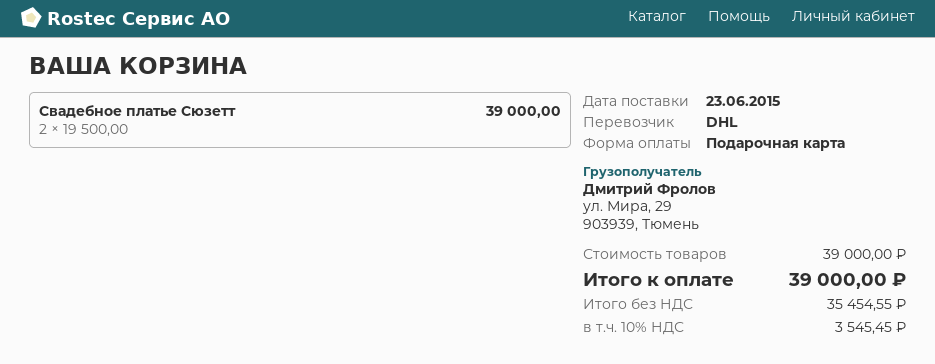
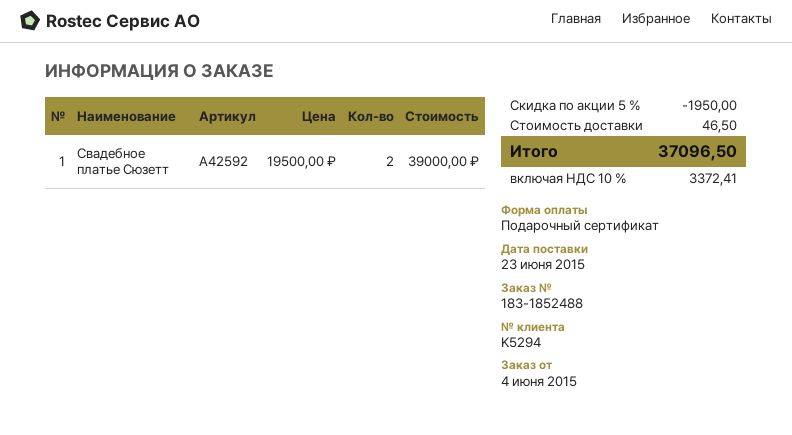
discount: none -> 5% = 1950.00
shipping: none -> 46.50
tax: 10% = 3545.45 -> 10% = 3372.41
total: 39000.00 -> 37096.50

